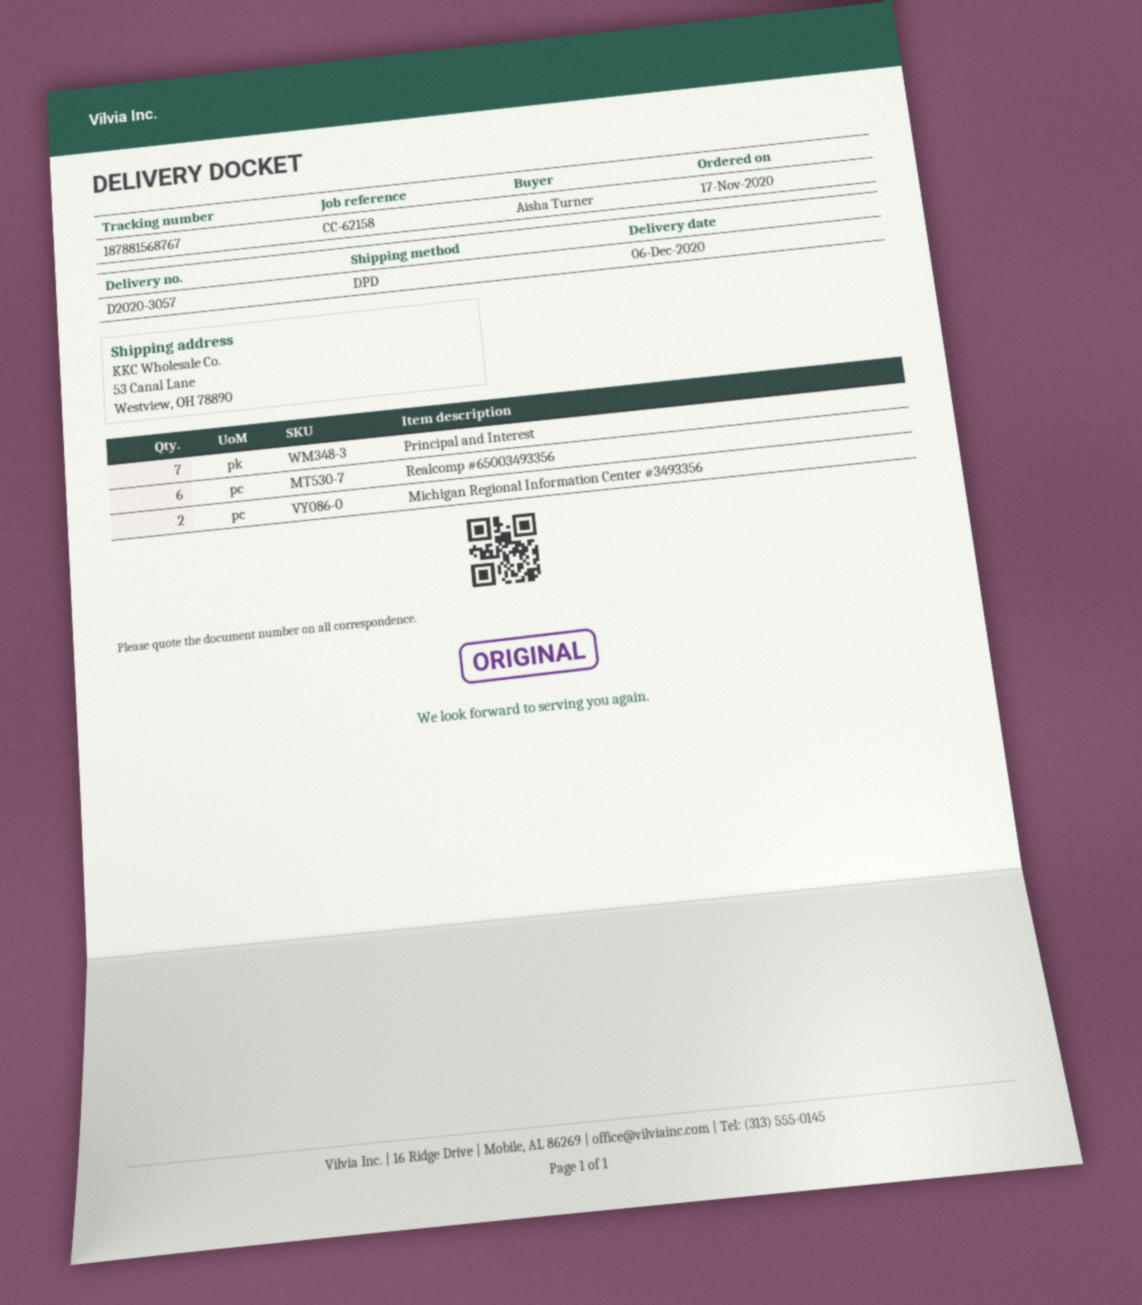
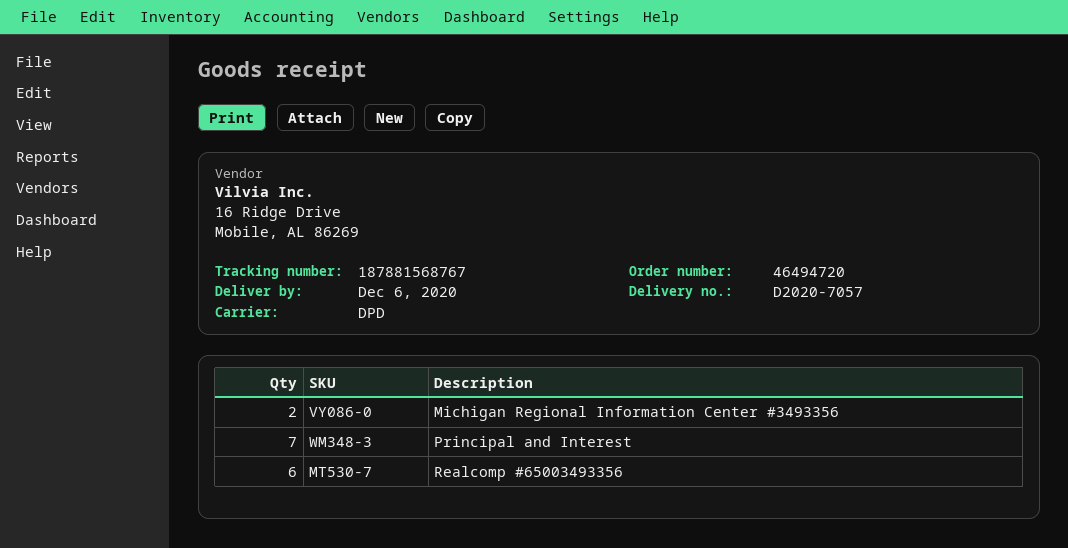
delivery note number: D2020-3057 -> D2020-7057

